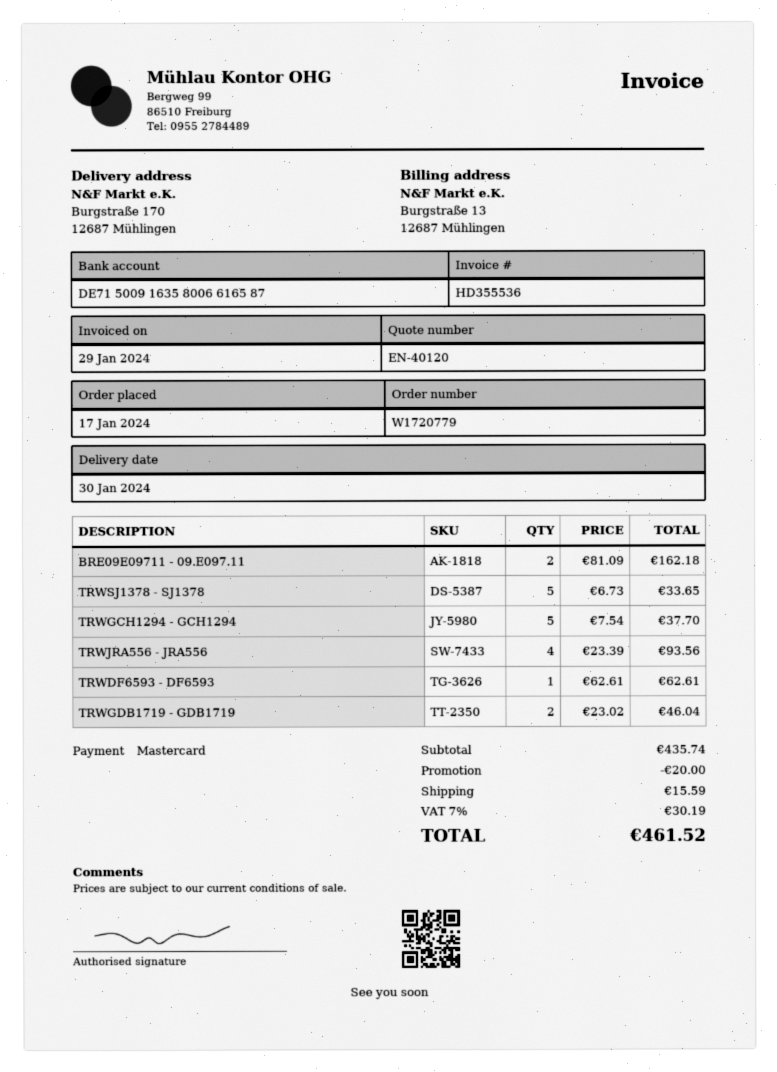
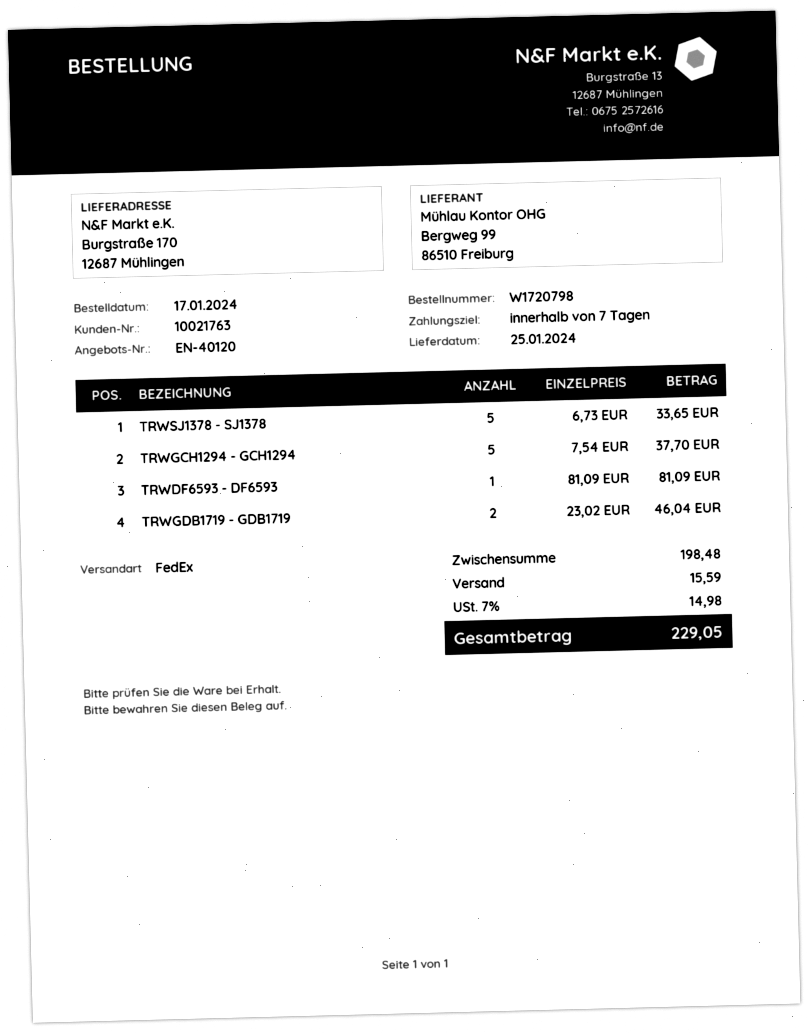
order number: W1720779 -> W1720798
delivery date: 2024-01-30 -> 2024-01-25
BRE09E09711 - 09.E097.11: 2 x 81.09 = 162.18 -> none
TRWJRA556 - JRA556: 4 x 23.39 = 93.56 -> none
TRWDF6593 - DF6593: 1 x 62.61 = 62.61 -> 1 x 81.09 = 81.09
subtotal: 435.74 -> 198.48
discount: 20.00 -> none
tax: 7% = 30.19 -> 7% = 14.98
total: 461.52 -> 229.05

